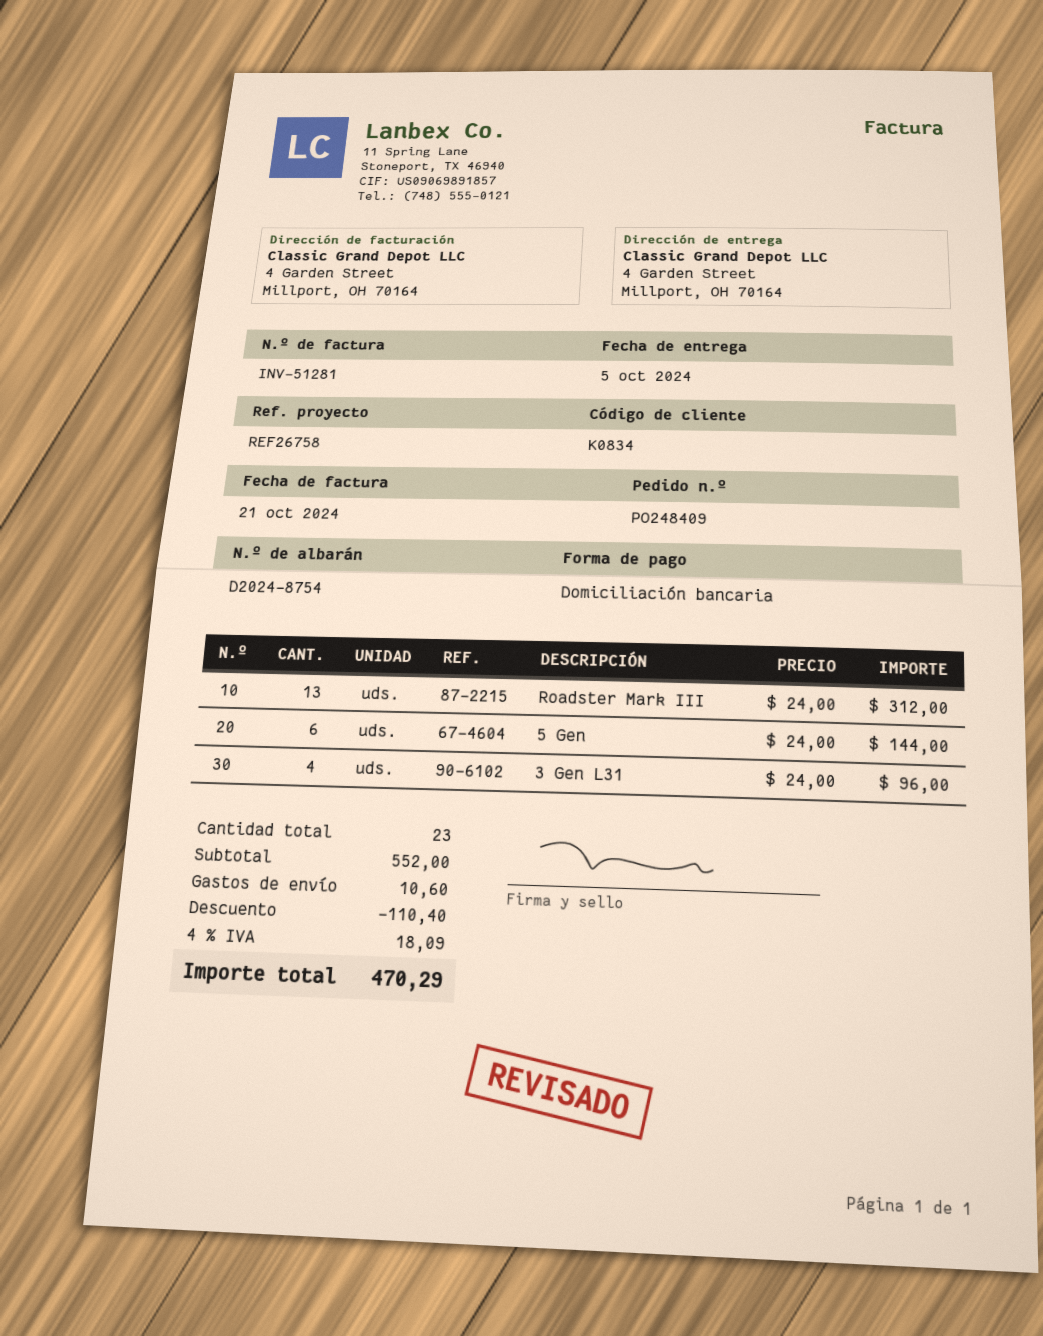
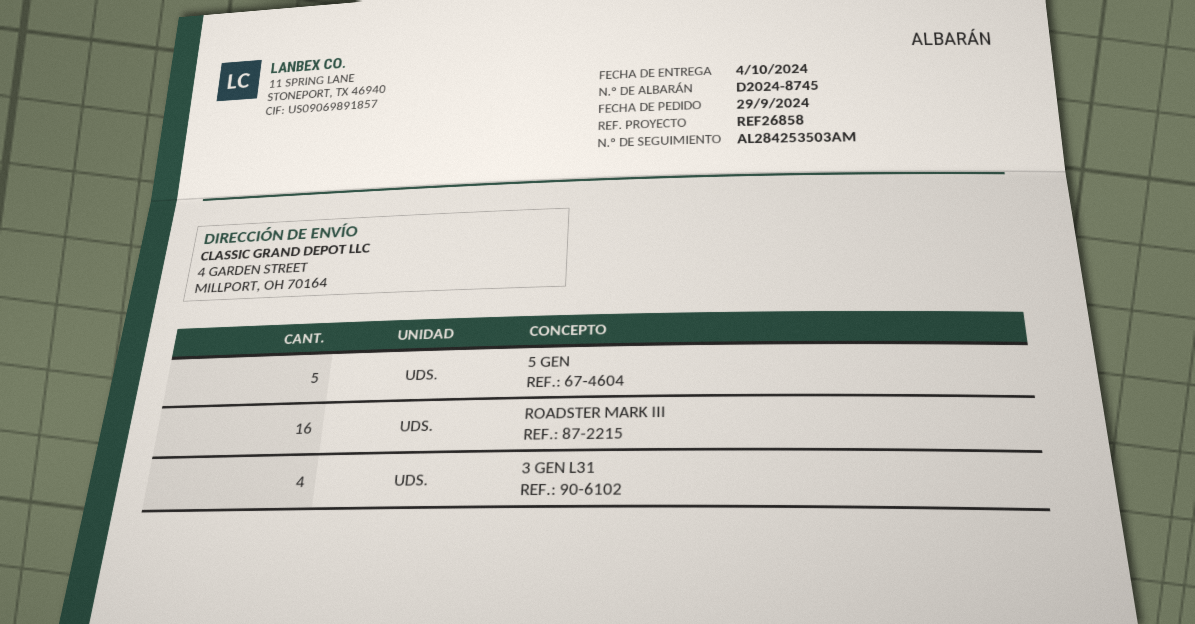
delivery note number: D2024-8754 -> D2024-8745
delivery date: 2024-10-05 -> 2024-10-04
reference: REF26758 -> REF26858
Roadster Mark III: 13 -> 16
5 Gen: 6 -> 5

